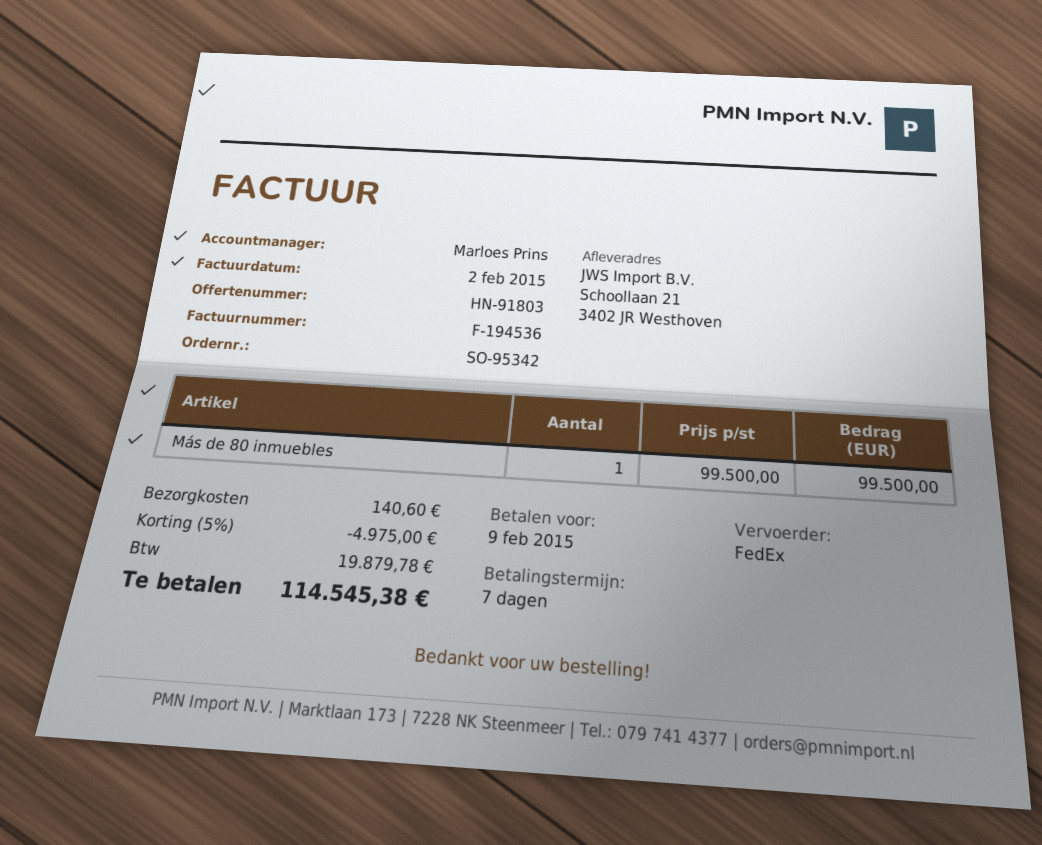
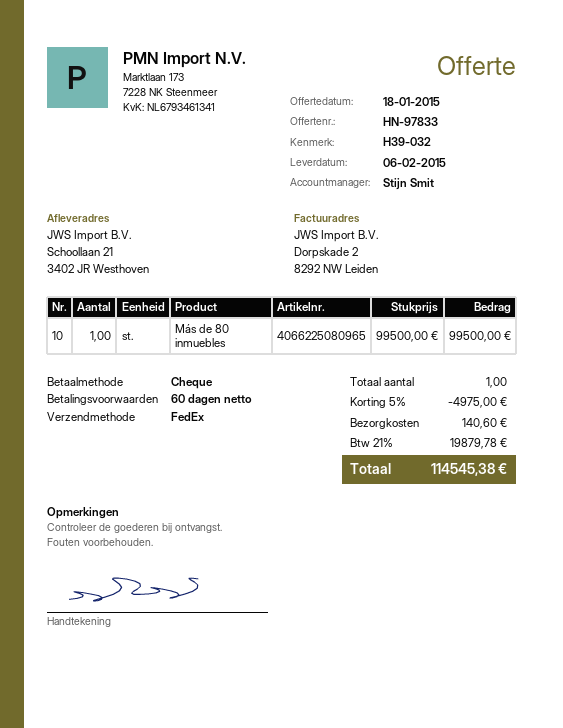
quote number: HN-91803 -> HN-97833
payment terms: 7 days -> 60 days
sales rep: Marloes Prins -> Stijn Smit

